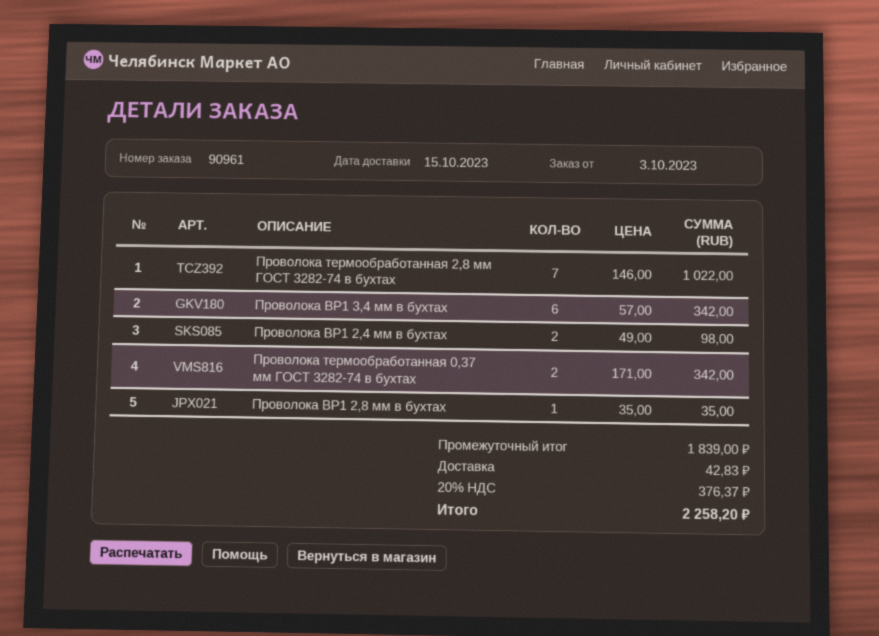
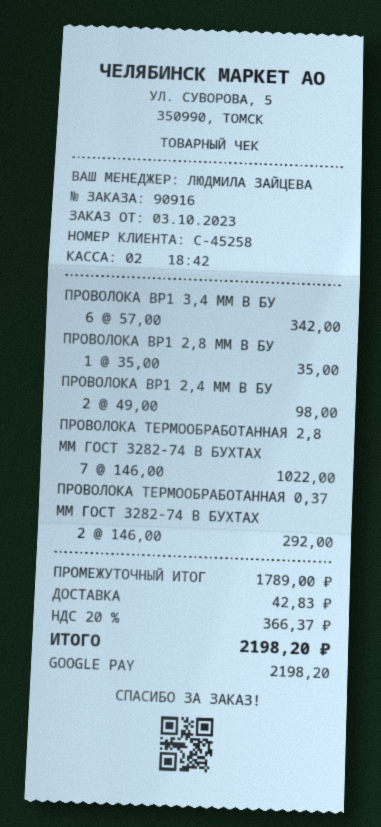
order number: 90961 -> 90916
Проволока термообработанная 0,37 мм ГОСТ 3282-74 в бухтах: 2 x 171.00 = 342.00 -> 2 x 146.00 = 292.00
subtotal: 1839.00 -> 1789.00
tax: 20% = 376.37 -> 20% = 366.37
total: 2258.20 -> 2198.20

